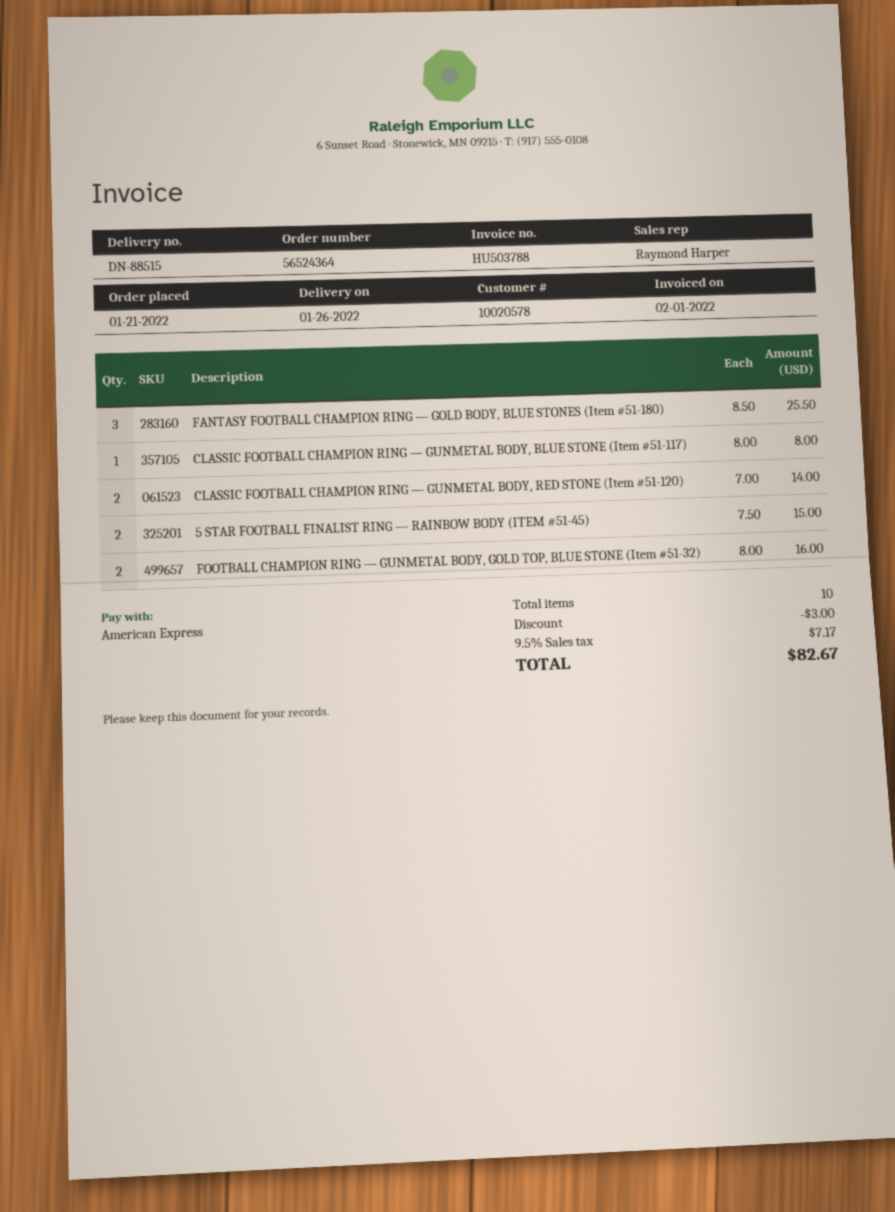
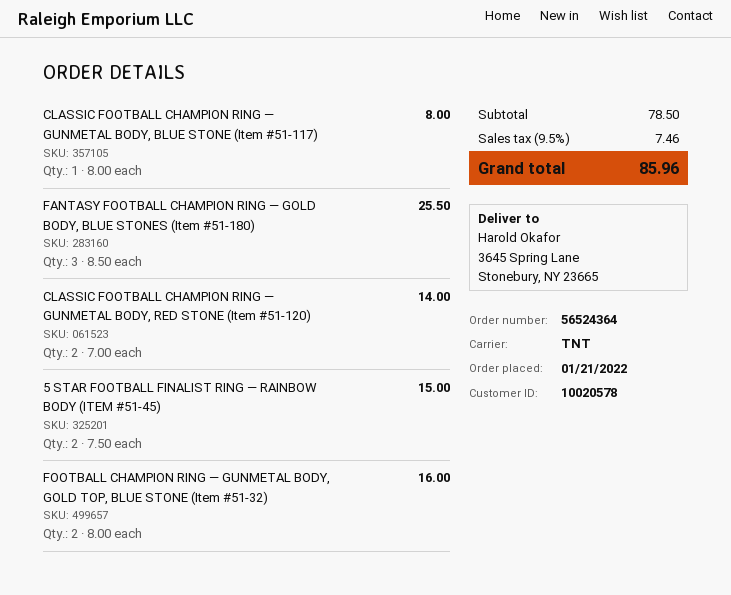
discount: 3.00 -> none
tax: 9.5% = 7.17 -> 9.5% = 7.46
total: 82.67 -> 85.96

